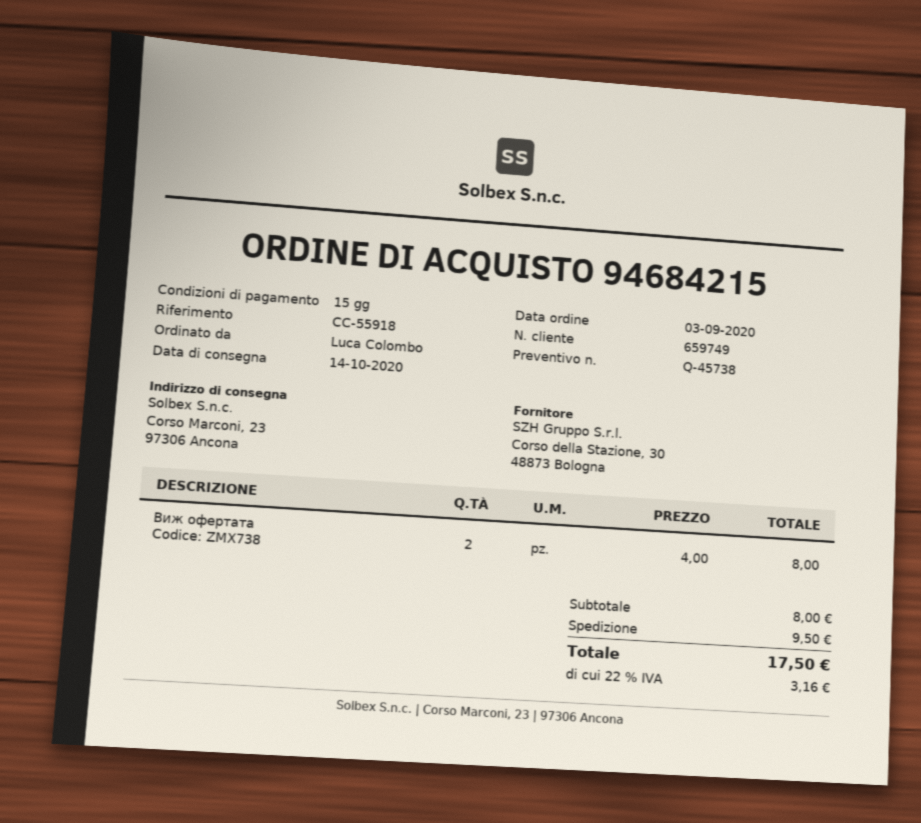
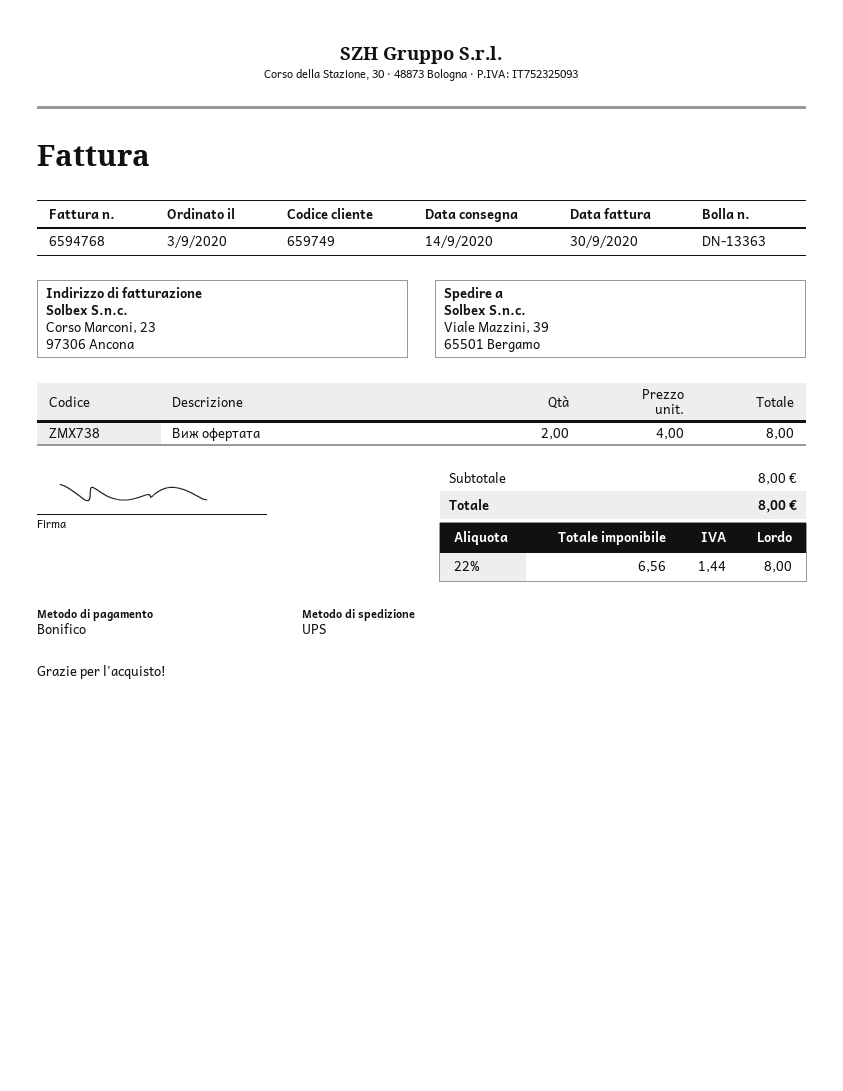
delivery date: 2020-10-14 -> 2020-09-14
ship to: Corso Marconi, 23, 97306 Ancona -> Viale Mazzini, 39, 65501 Bergamo
shipping: 9.50 -> none
tax: 22% = 3.16 -> 22% = 1.44
total: 17.50 -> 8.00

